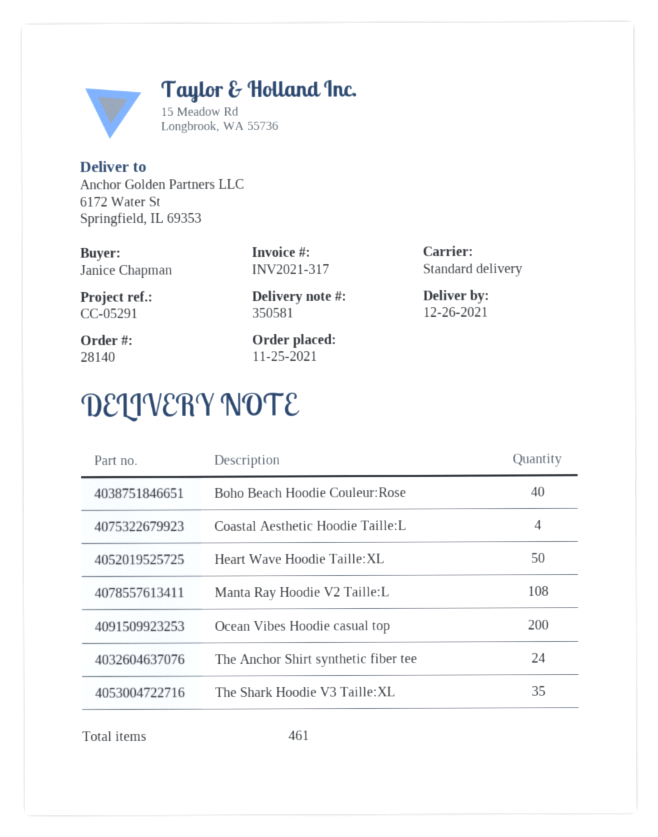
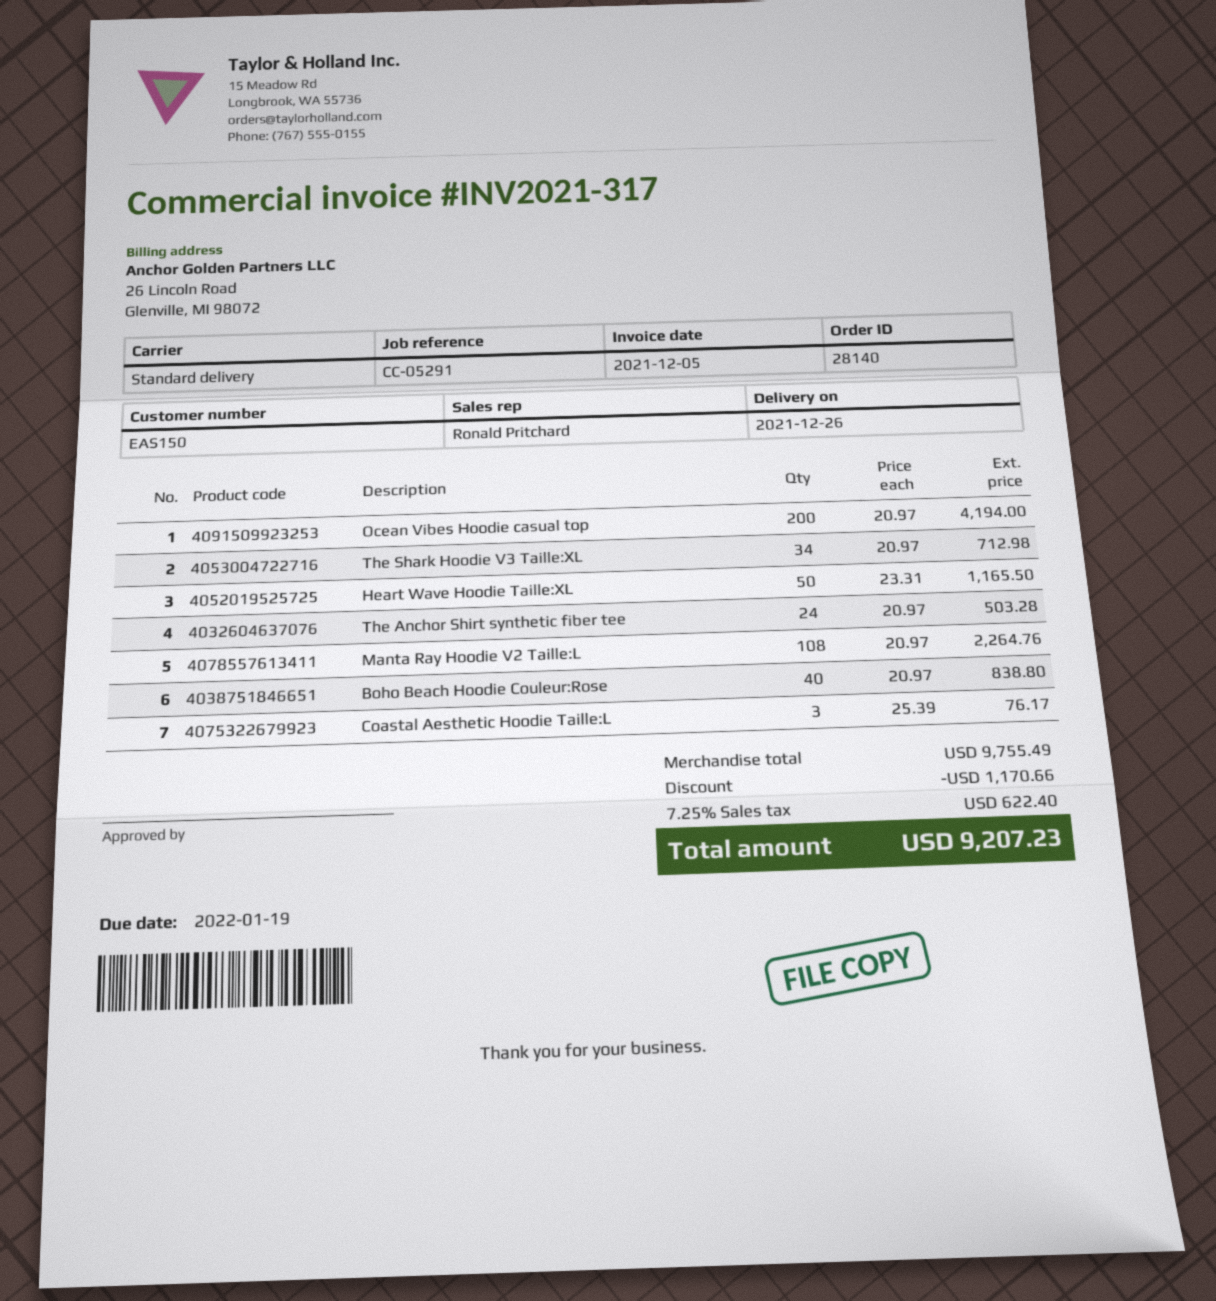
Coastal Aesthetic Hoodie Taille:L: 4 -> 3
The Shark Hoodie V3 Taille:XL: 35 -> 34

